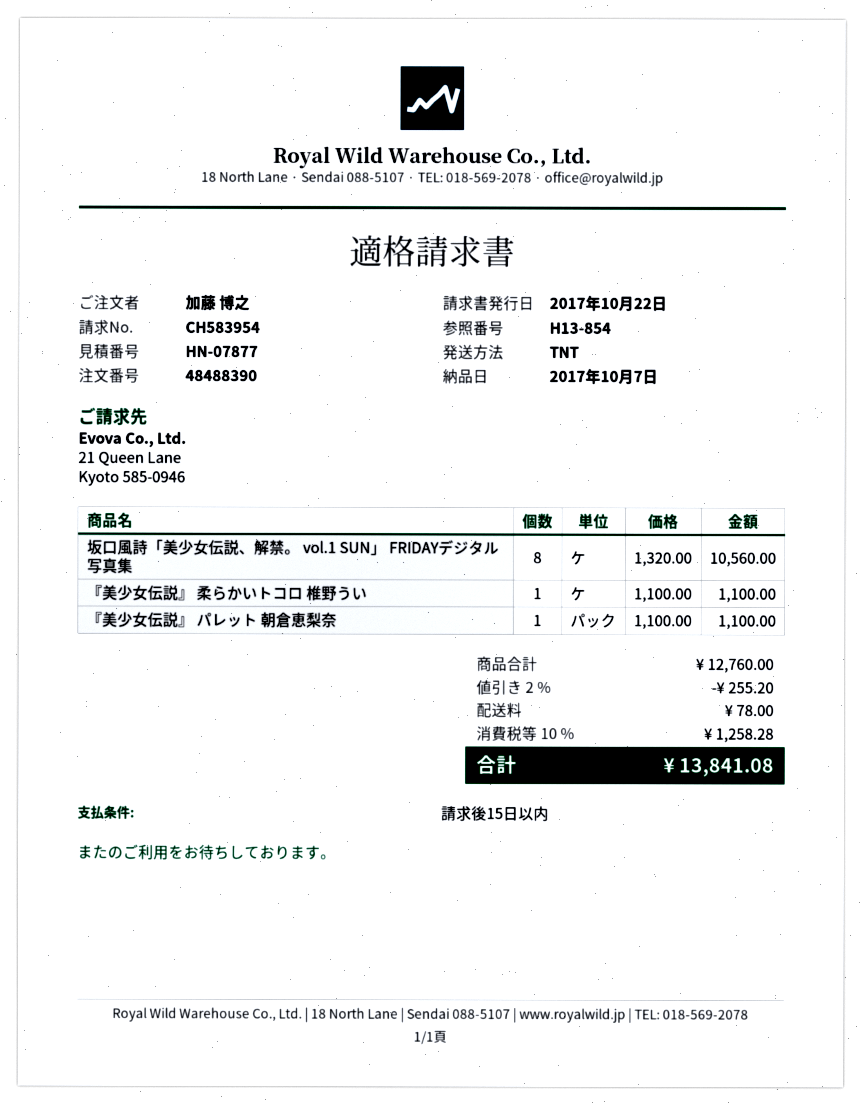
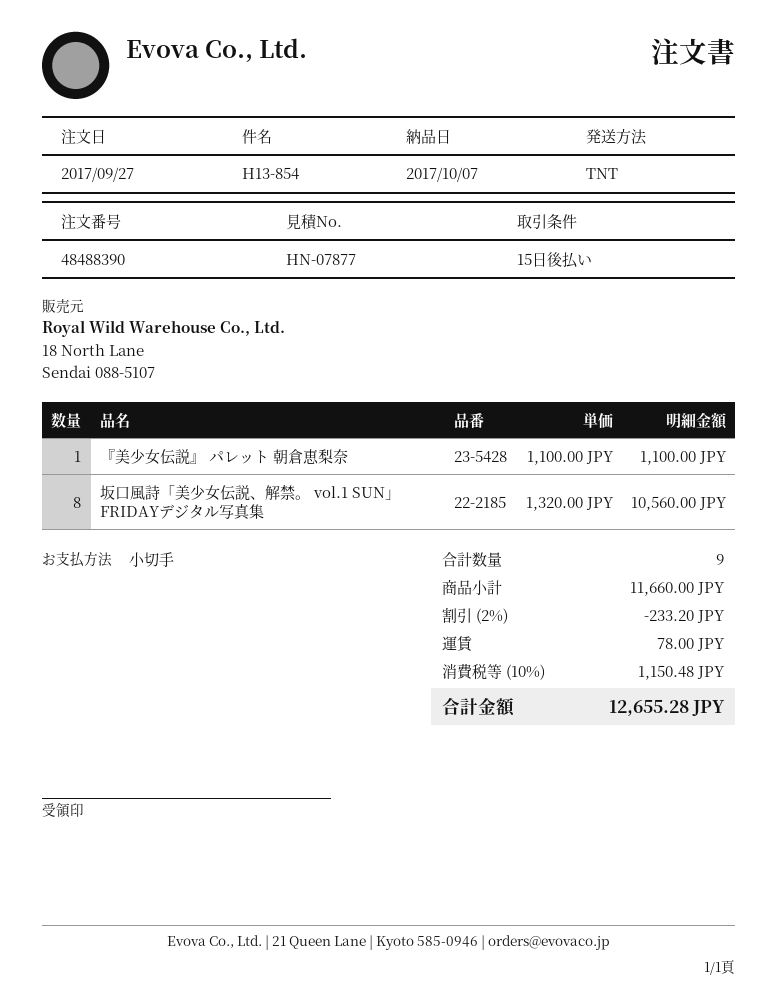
『美少女伝説』 柔らかいトコロ 椎野うい: 1 x 1100.00 = 1100.00 -> none
subtotal: 12760.00 -> 11660.00
discount: 2% = 255.20 -> 2% = 233.20
tax: 10% = 1258.28 -> 10% = 1150.48
total: 13841.08 -> 12655.28

